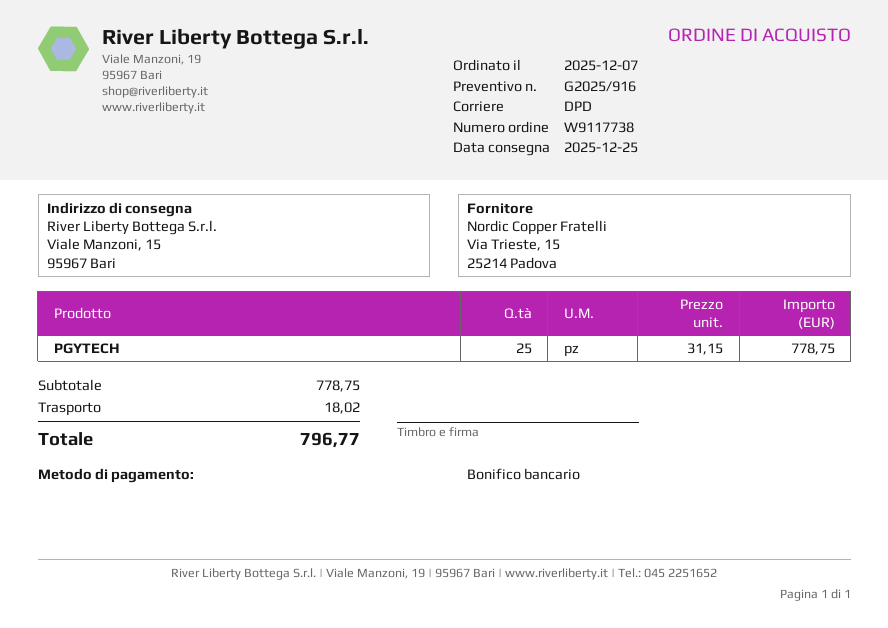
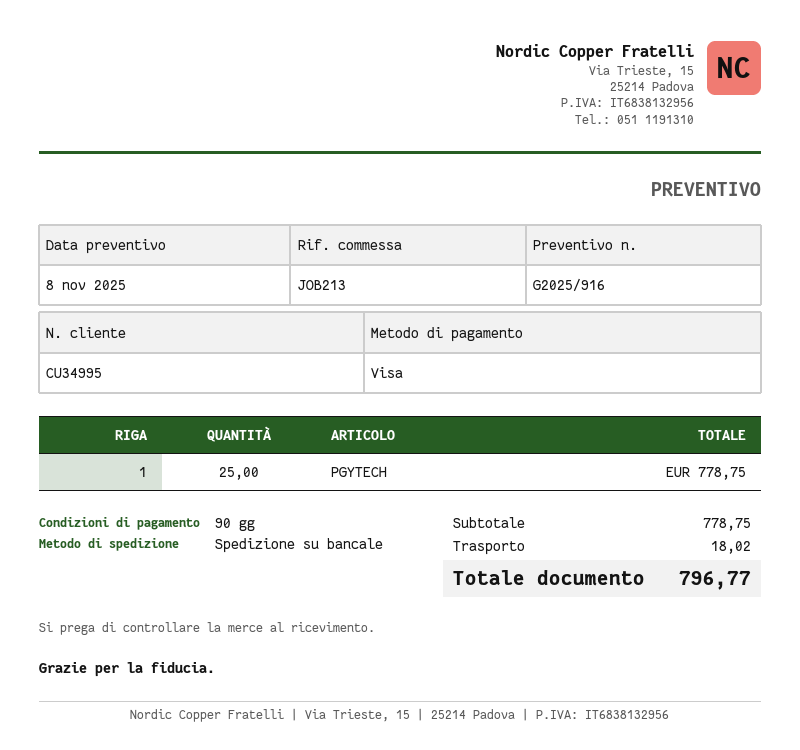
payment method: bank transfer -> Visa
shipping method: DPD -> pallet freight

